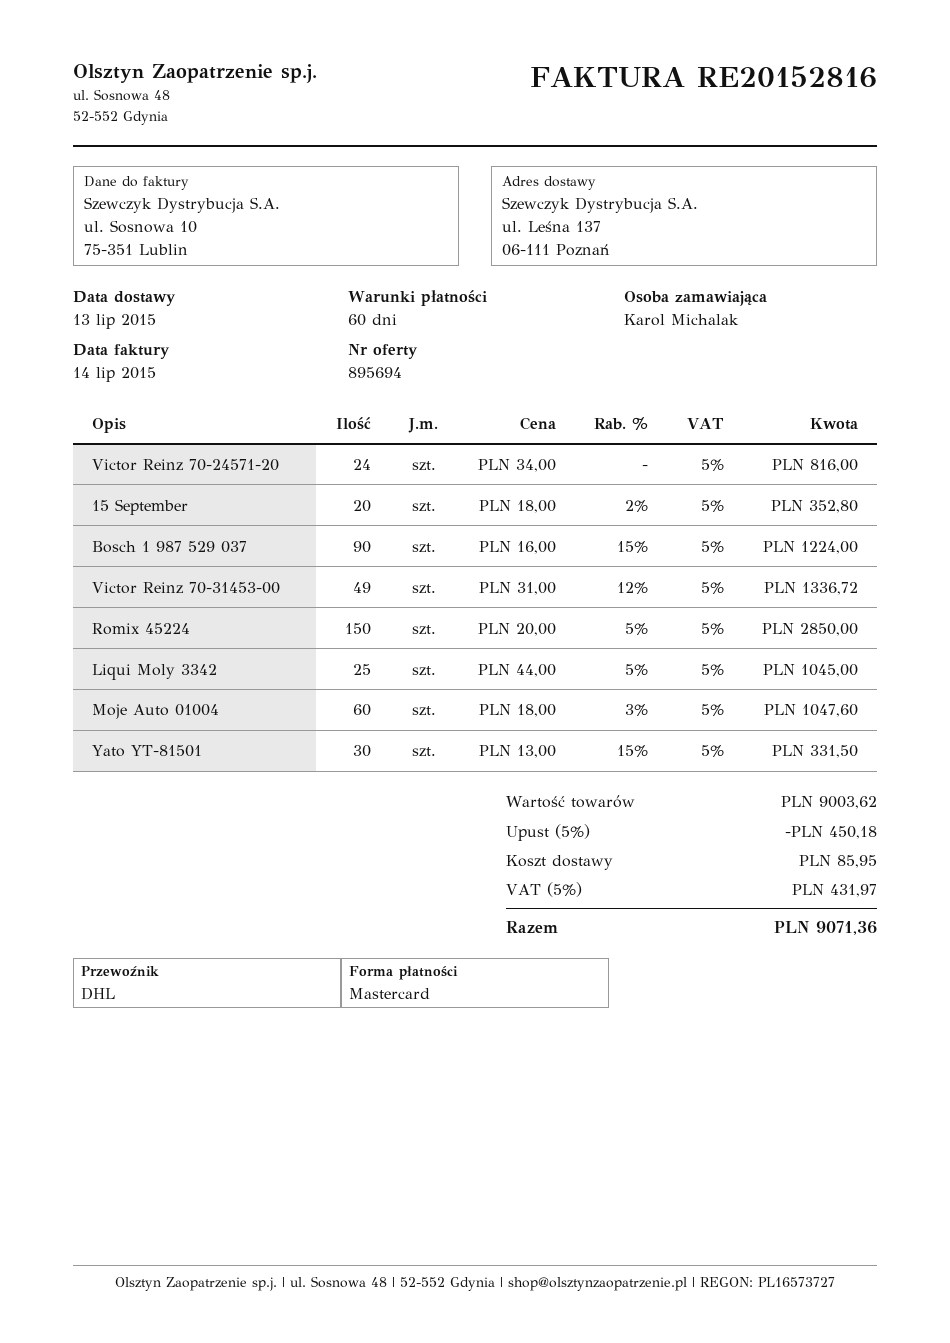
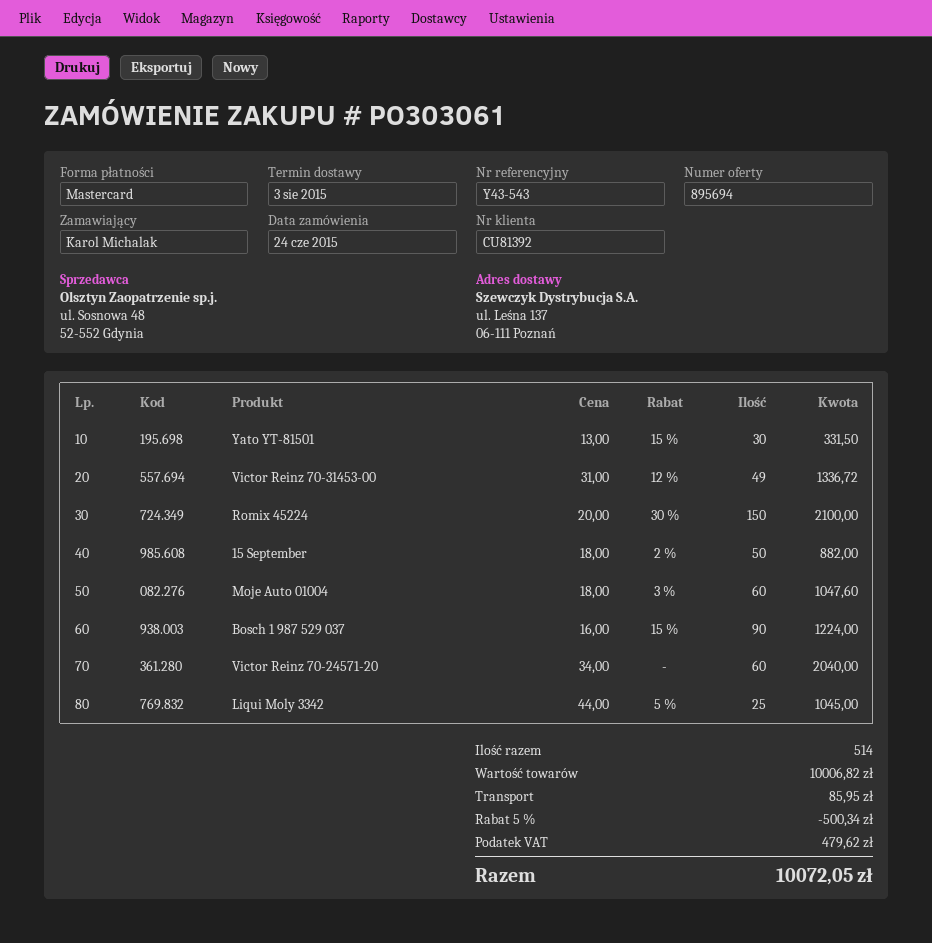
delivery date: 2015-07-13 -> 2015-08-03
Victor Reinz 70-24571-20: 24 x 34.00 = 816.00 -> 60 x 34.00 = 2040.00
15 September: 20 x 18.00 - 2% = 352.80 -> 50 x 18.00 - 2% = 882.00
Romix 45224: 150 x 20.00 - 5% = 2850.00 -> 150 x 20.00 - 30% = 2100.00
subtotal: 9003.62 -> 10006.82
discount: 5% = 450.18 -> 5% = 500.34
tax: 431.97 -> 479.62
total: 9071.36 -> 10072.05

